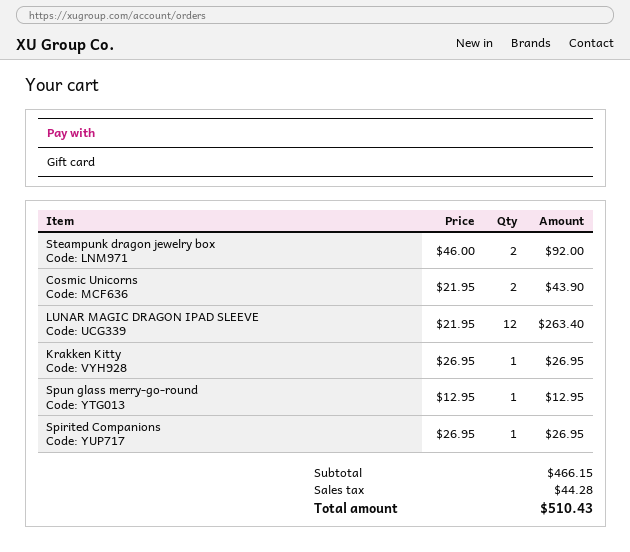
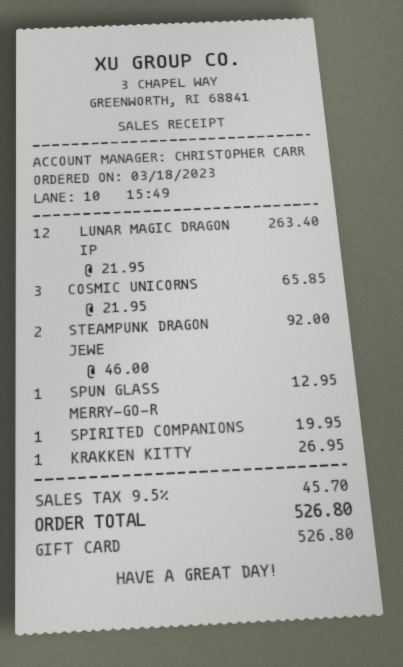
Cosmic Unicorns: 2 x 21.95 = 43.90 -> 3 x 21.95 = 65.85
Spirited Companions: 1 x 26.95 = 26.95 -> 1 x 19.95 = 19.95
tax: 44.28 -> 45.70
total: 510.43 -> 526.80

